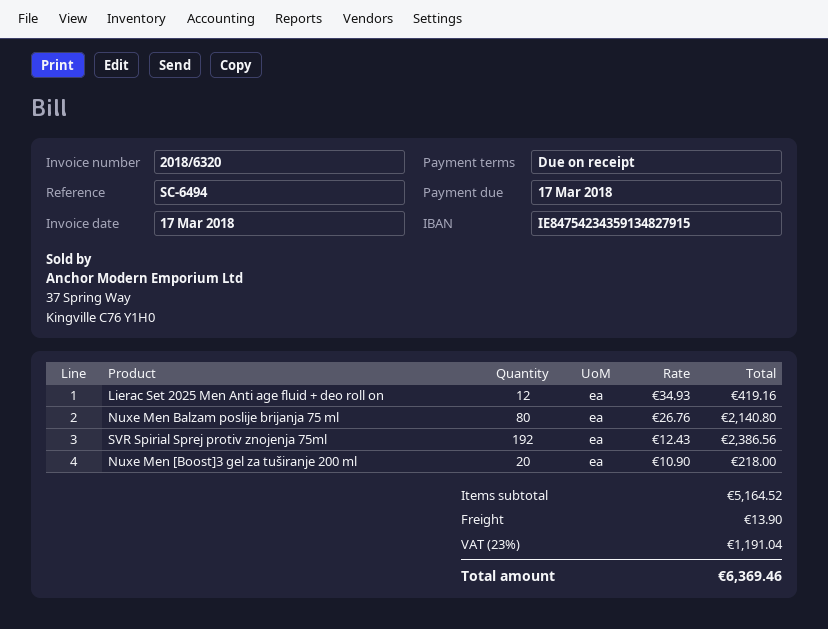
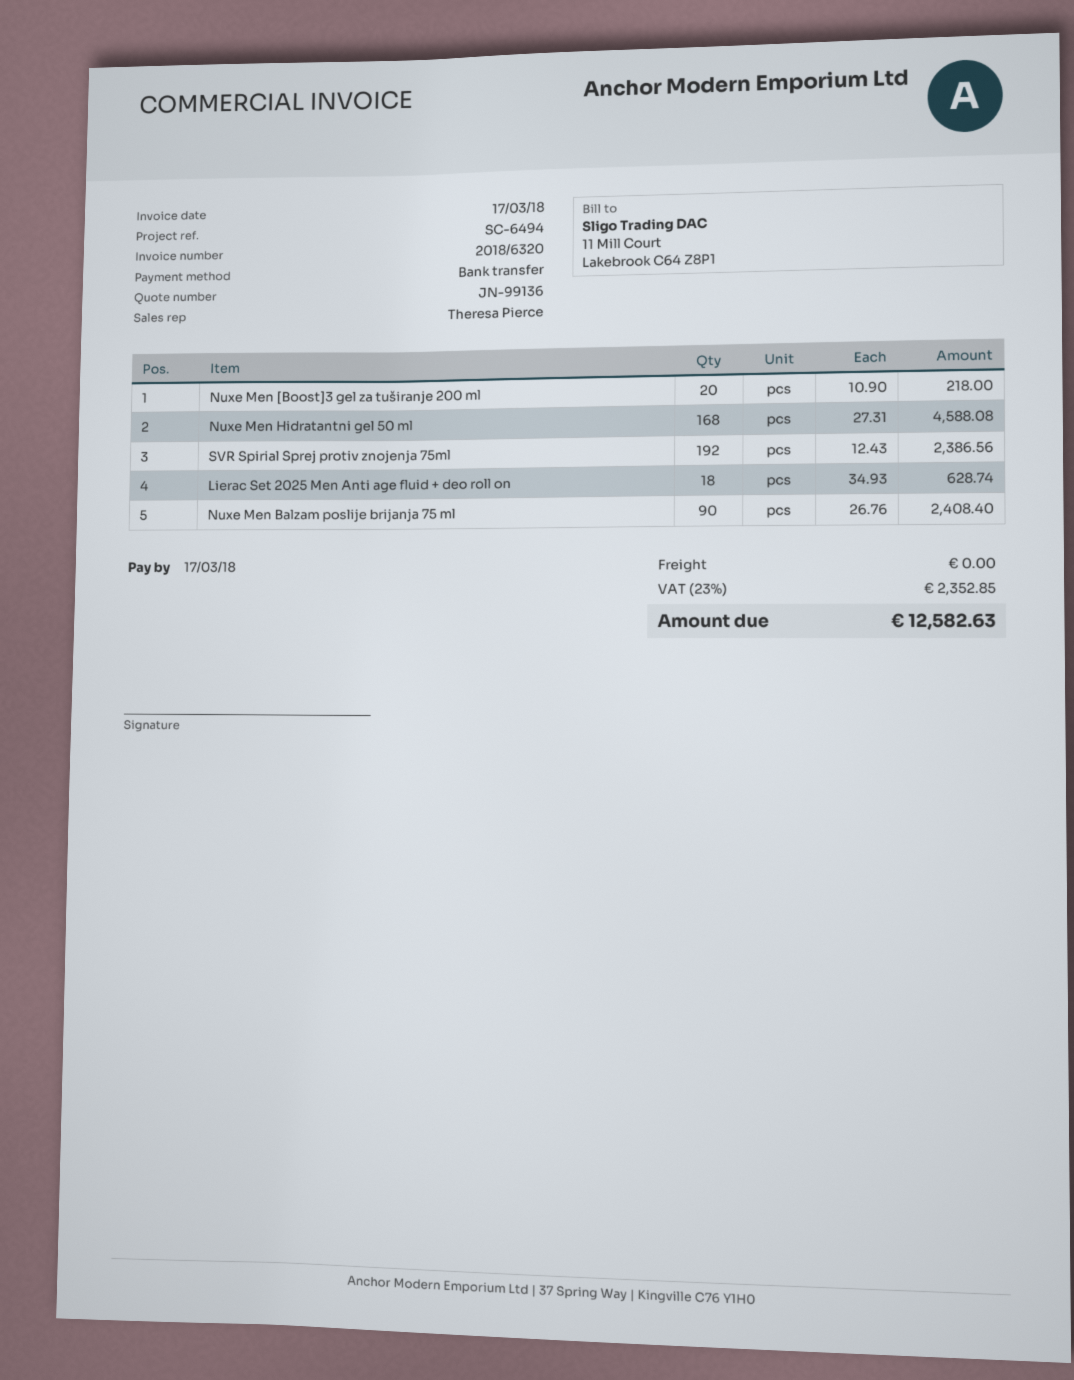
Lierac Set 2025 Men Anti age fluid + deo roll on: 12 x 34.93 = 419.16 -> 18 x 34.93 = 628.74
Nuxe Men Balzam poslije brijanja 75 ml: 80 x 26.76 = 2140.80 -> 90 x 26.76 = 2408.40
Nuxe Men Hidratantni gel 50 ml: none -> 168 x 27.31 = 4588.08
shipping: 13.90 -> 0.00
tax: 23% = 1191.04 -> 23% = 2352.85
total: 6369.46 -> 12582.63

